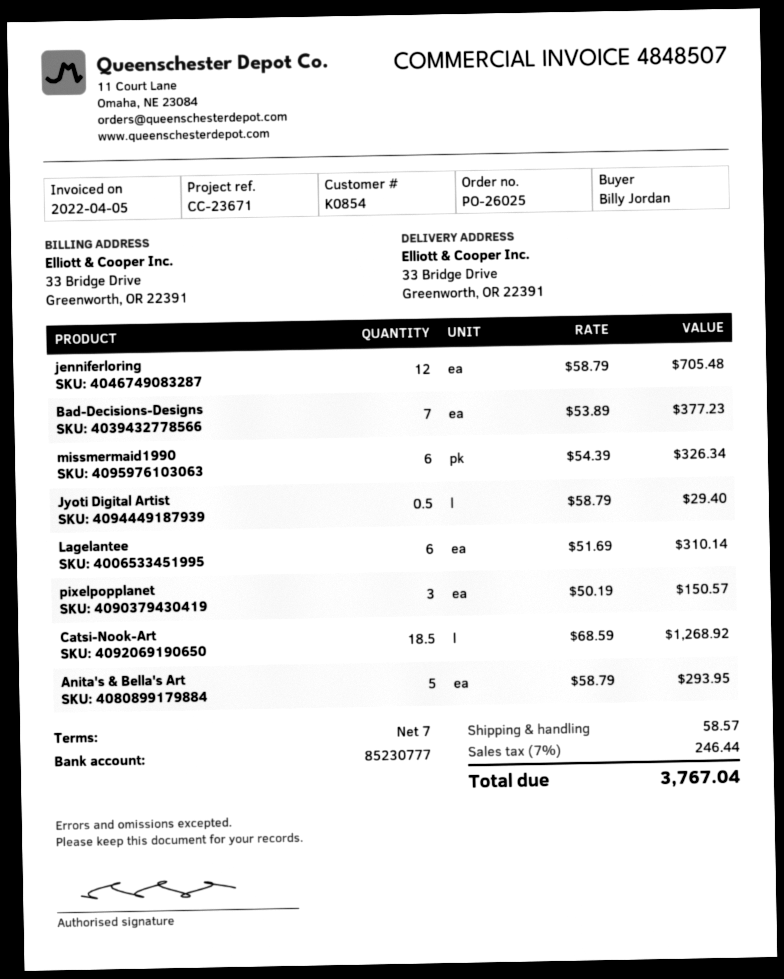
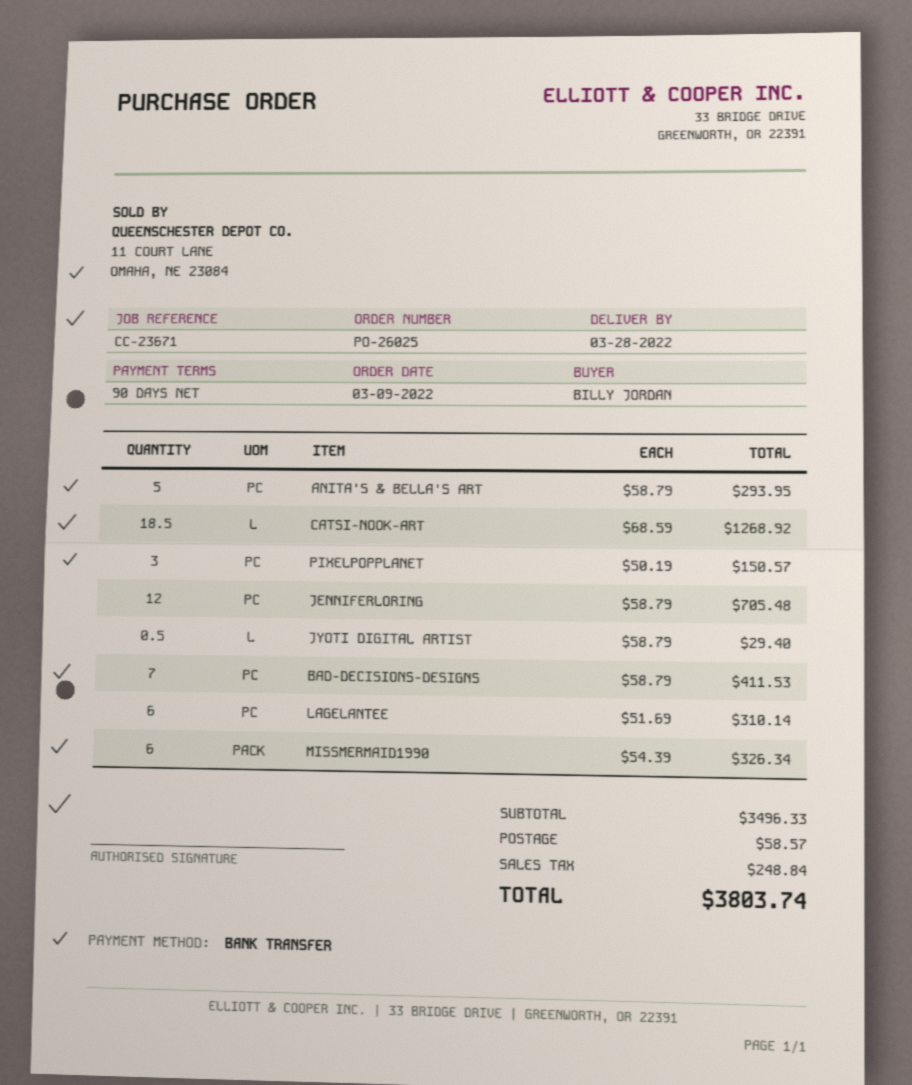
payment terms: 7 days -> 90 days
Bad-Decisions-Designs: 7 x 53.89 = 377.23 -> 7 x 58.79 = 411.53
tax: 246.44 -> 248.84
total: 3767.04 -> 3803.74

